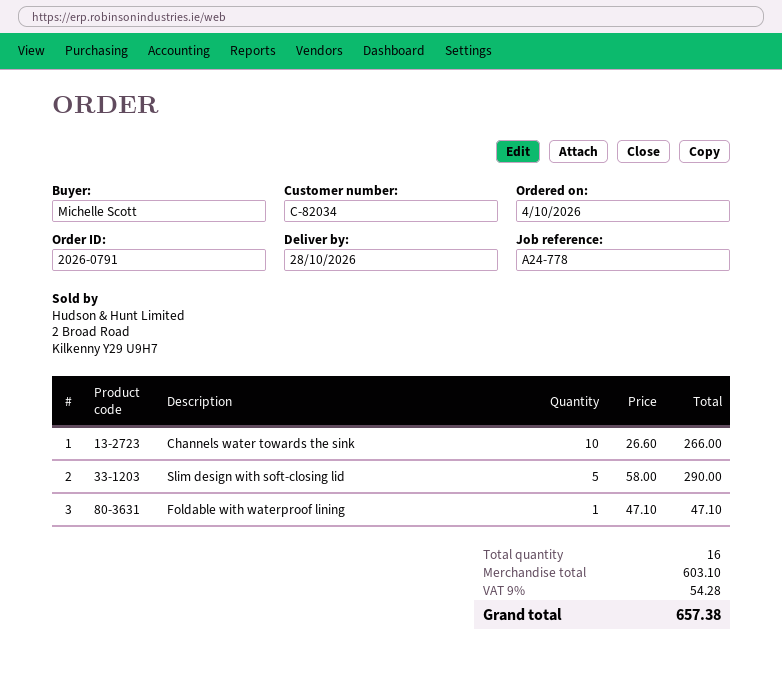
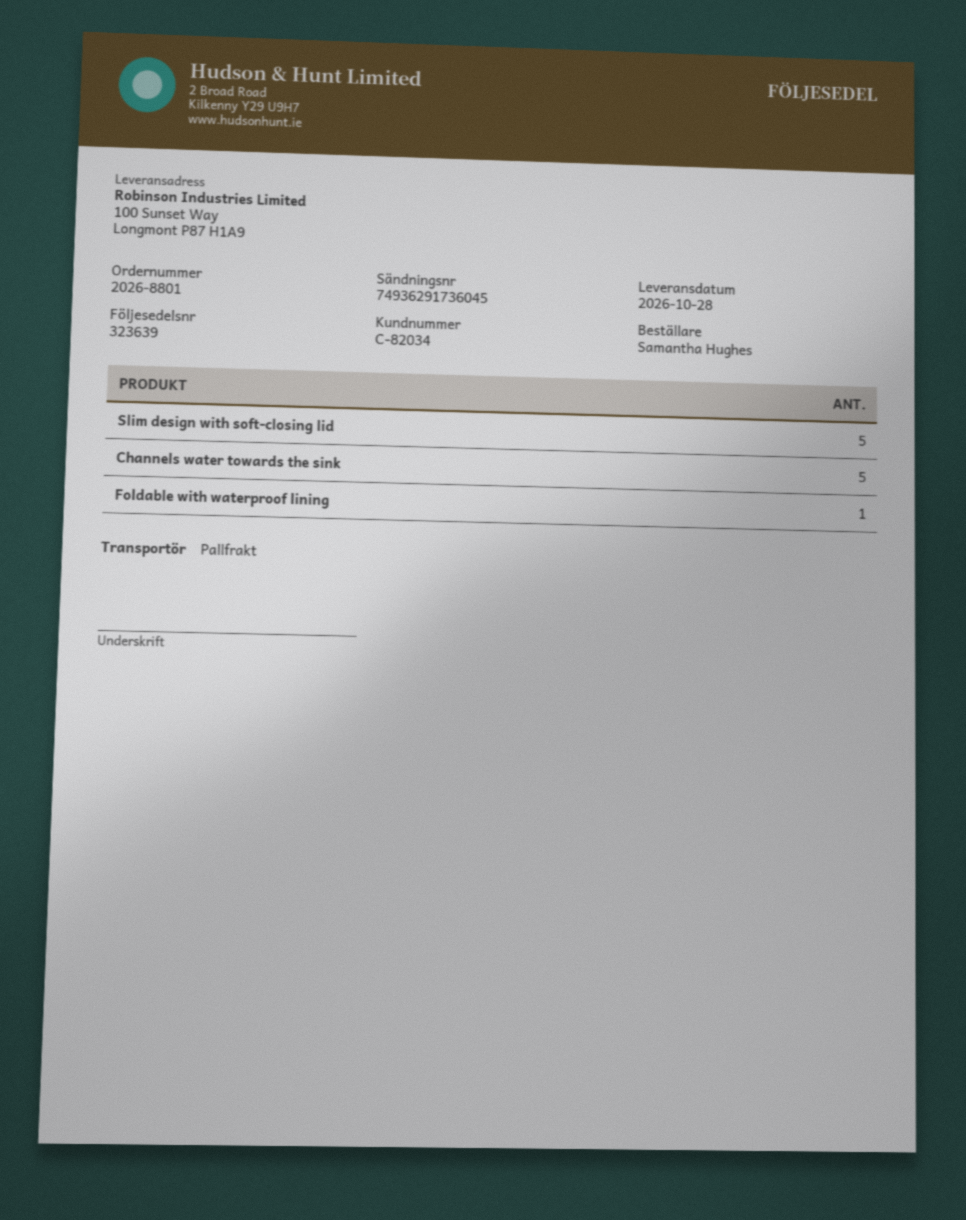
order number: 2026-0791 -> 2026-8801
ordered by: Michelle Scott -> Samantha Hughes
Channels water towards the sink: 10 -> 5

